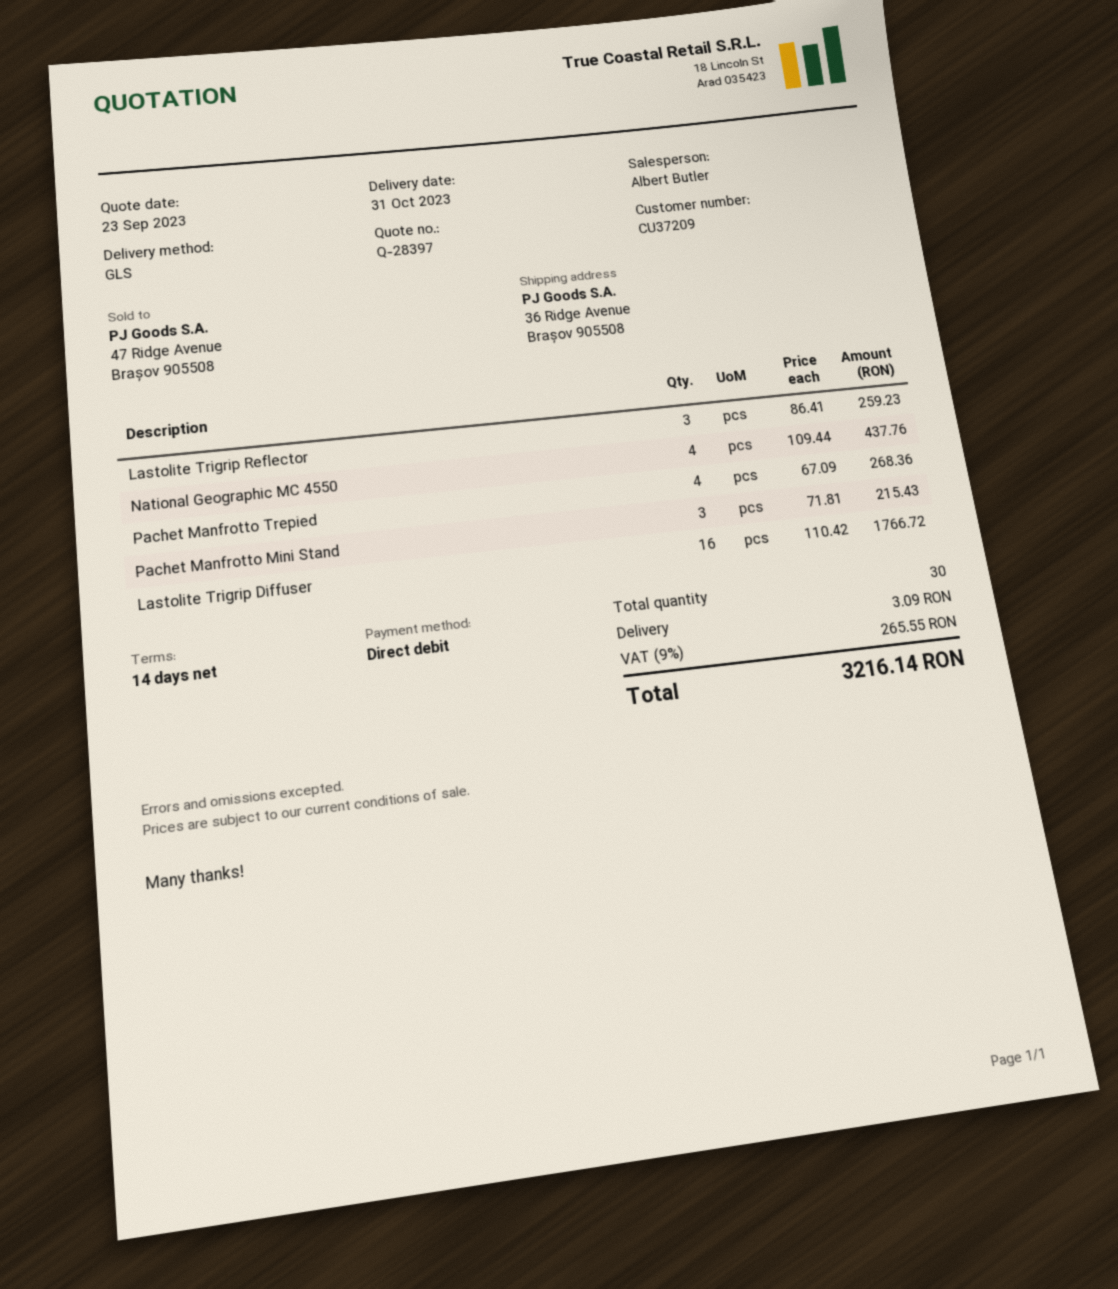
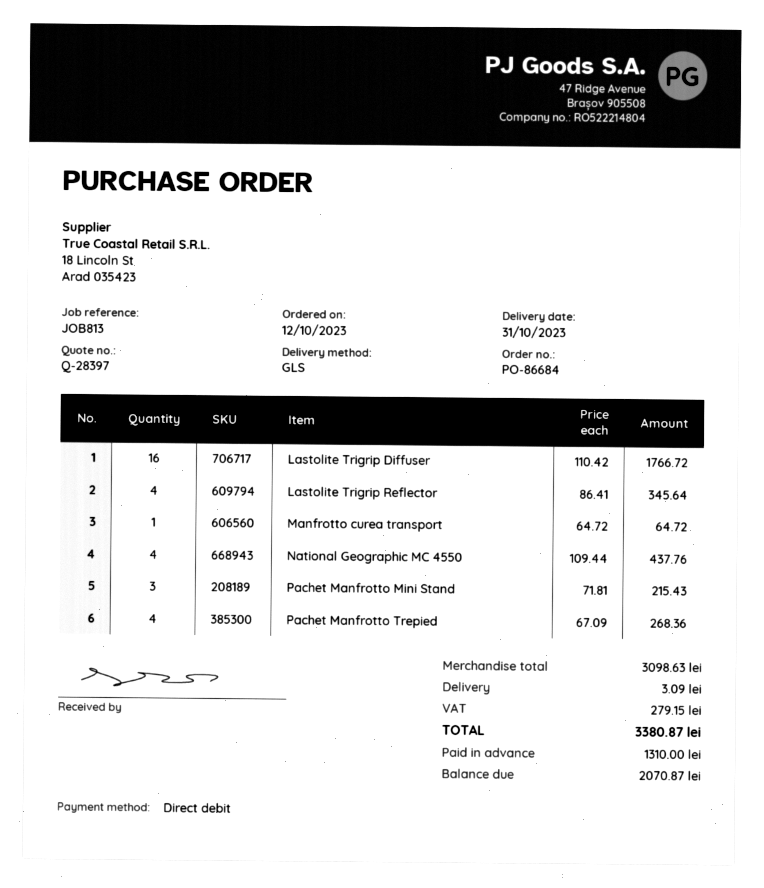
Lastolite Trigrip Reflector: 3 x 86.41 = 259.23 -> 4 x 86.41 = 345.64
Manfrotto curea transport: none -> 1 x 64.72 = 64.72
tax: 265.55 -> 279.15
total: 3216.14 -> 3380.87

